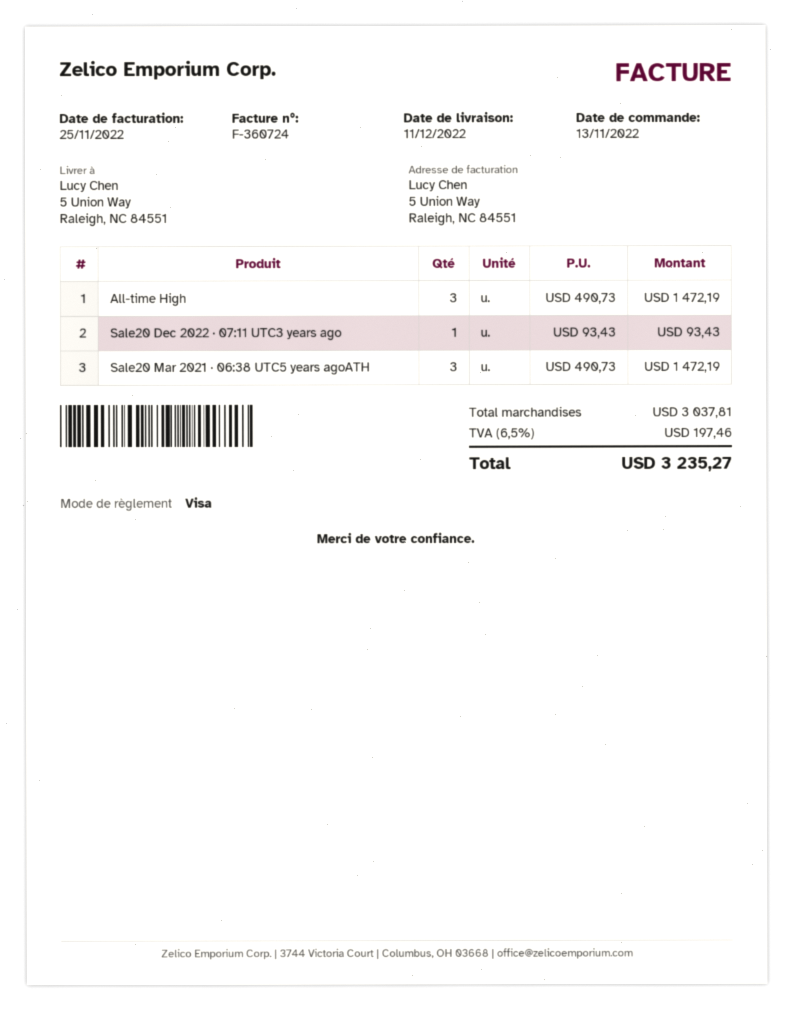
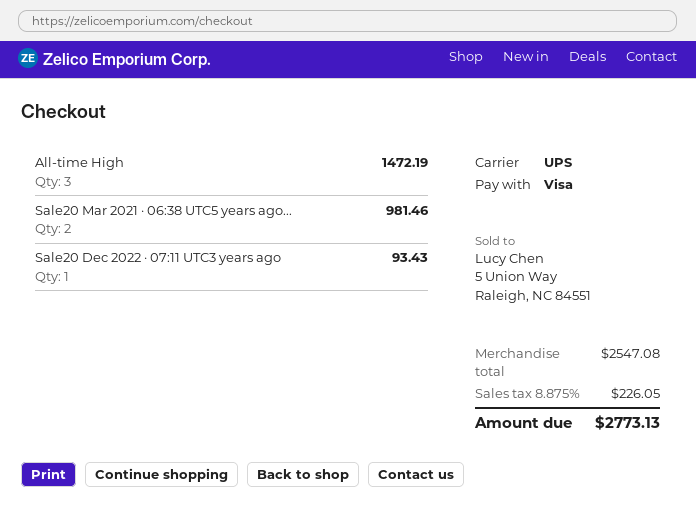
Sale20 Mar 2021 · 06:38 UTC5 years agoATH: 3 for 1472.19 -> 2 for 981.46
subtotal: 3037.81 -> 2547.08
tax: 6.5% = 197.46 -> 8.875% = 226.05
total: 3235.27 -> 2773.13

